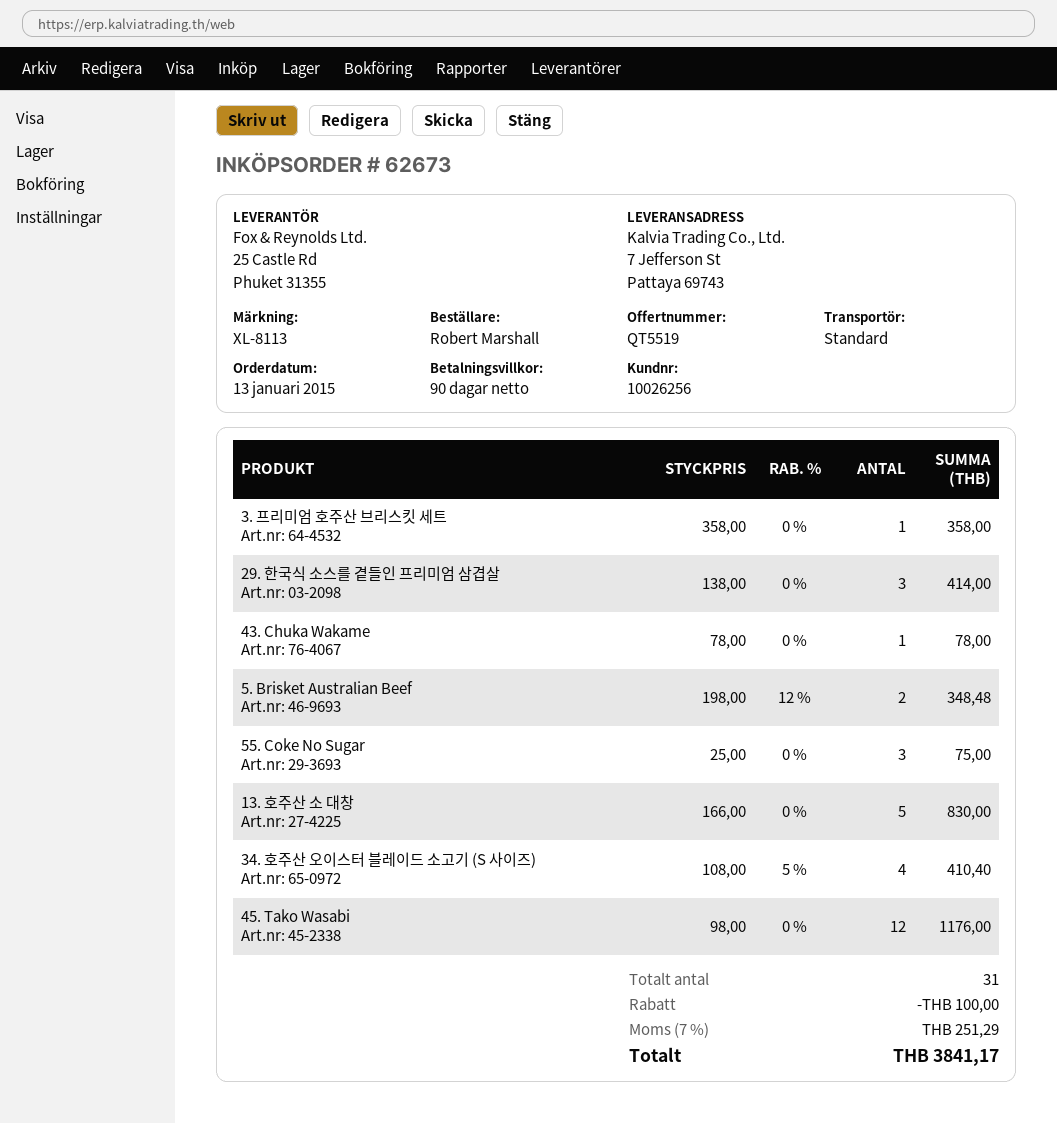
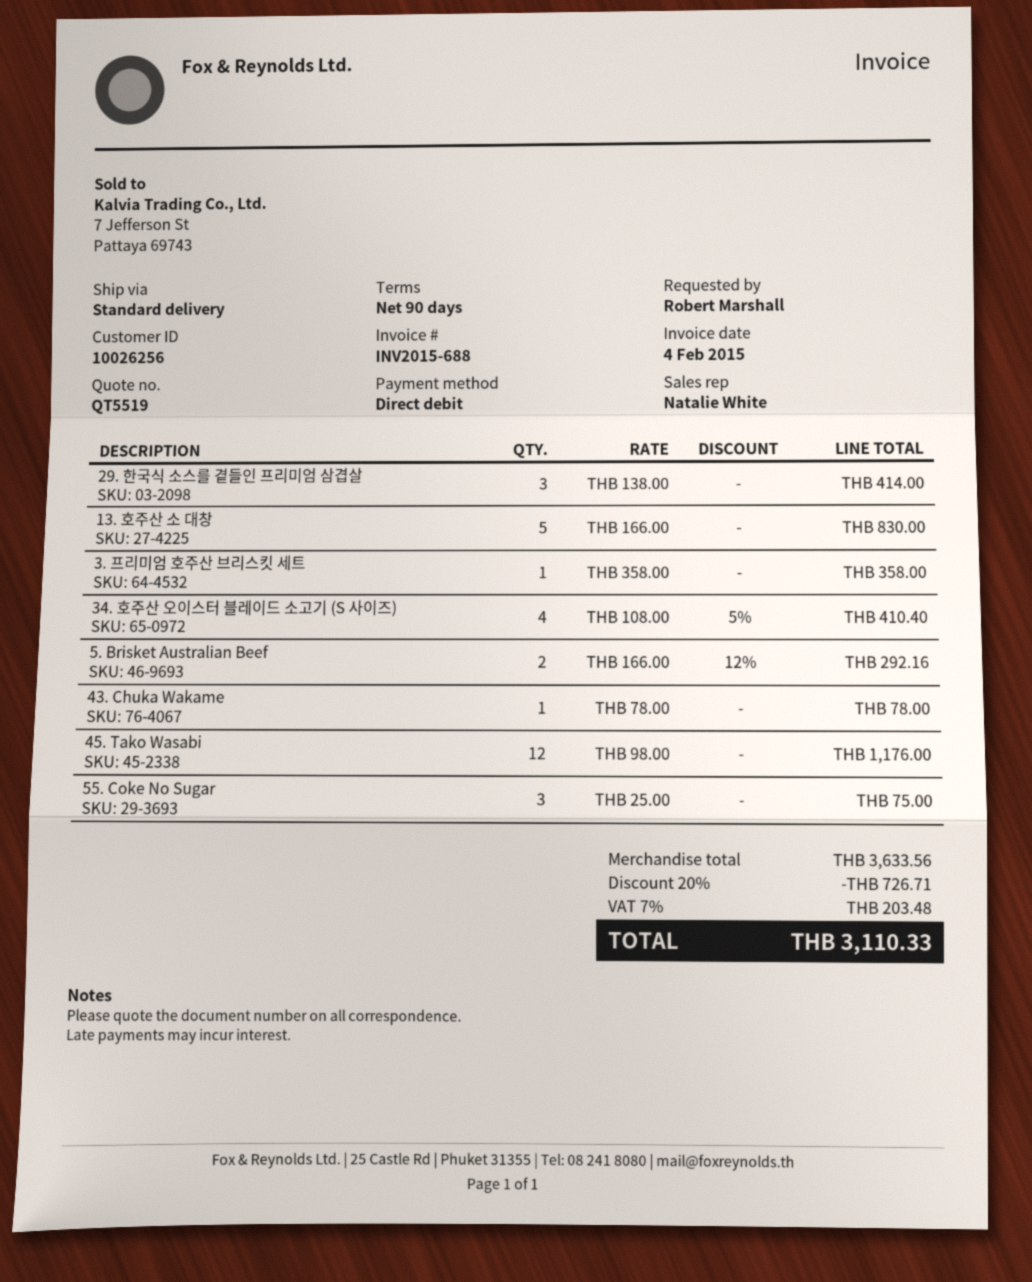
5. Brisket Australian Beef: 2 x 198.00 - 12% = 348.48 -> 2 x 166.00 - 12% = 292.16
discount: 100.00 -> 726.71
tax: 7% = 251.29 -> 7% = 203.48
total: 3841.17 -> 3110.33

